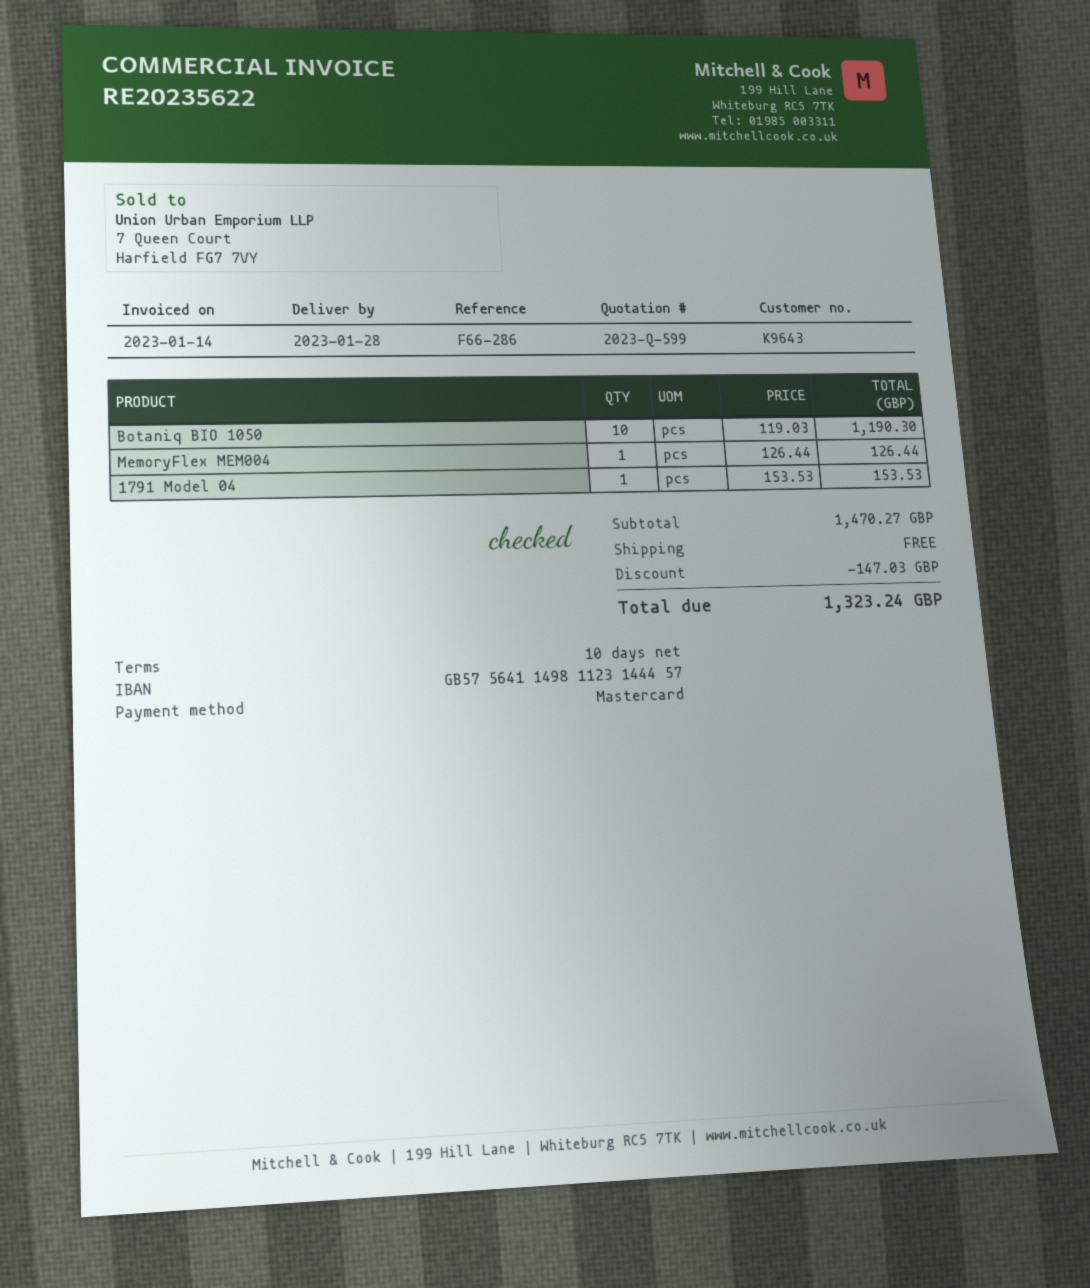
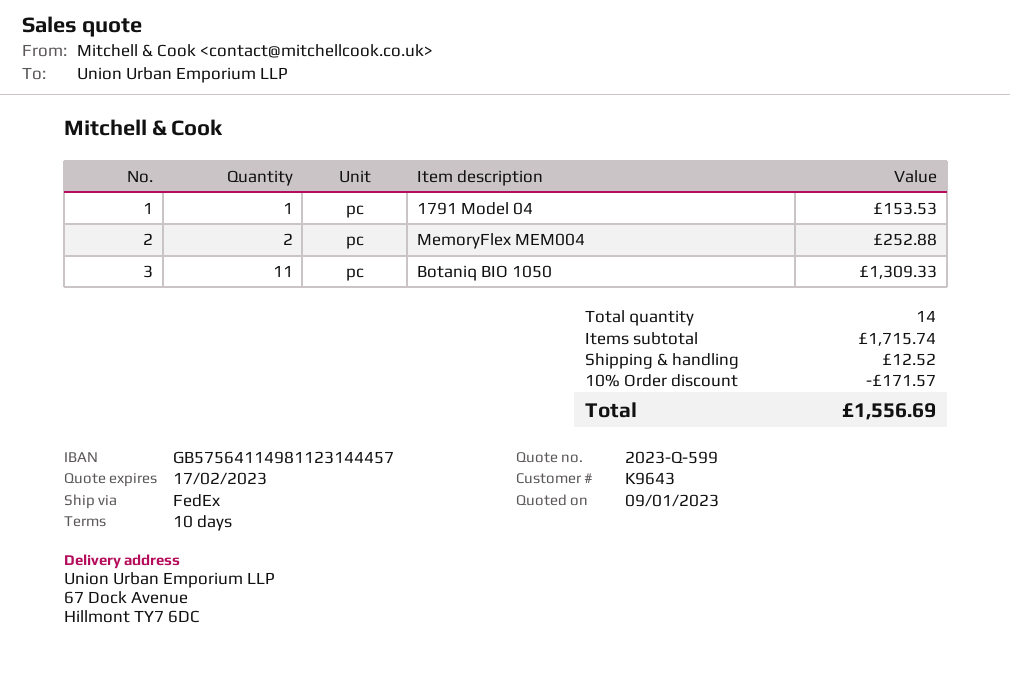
Botaniq BIO 1050: 10 for 1190.30 -> 11 for 1309.33
MemoryFlex MEM004: 1 for 126.44 -> 2 for 252.88
subtotal: 1470.27 -> 1715.74
discount: 147.03 -> 171.57
shipping: 0.00 -> 12.52
total: 1323.24 -> 1556.69

